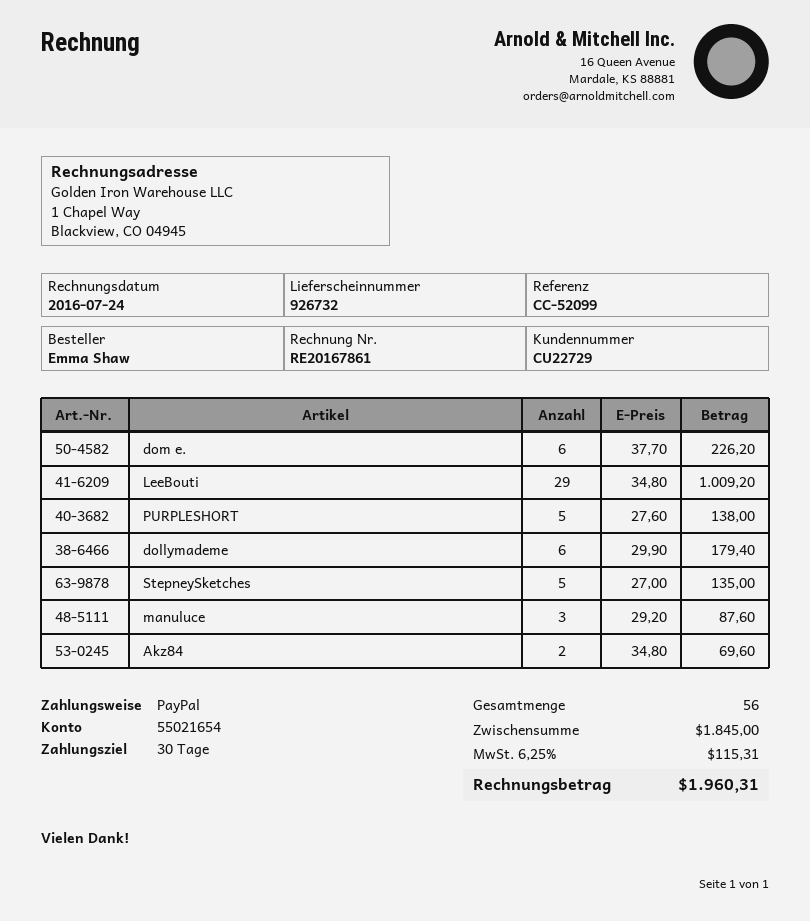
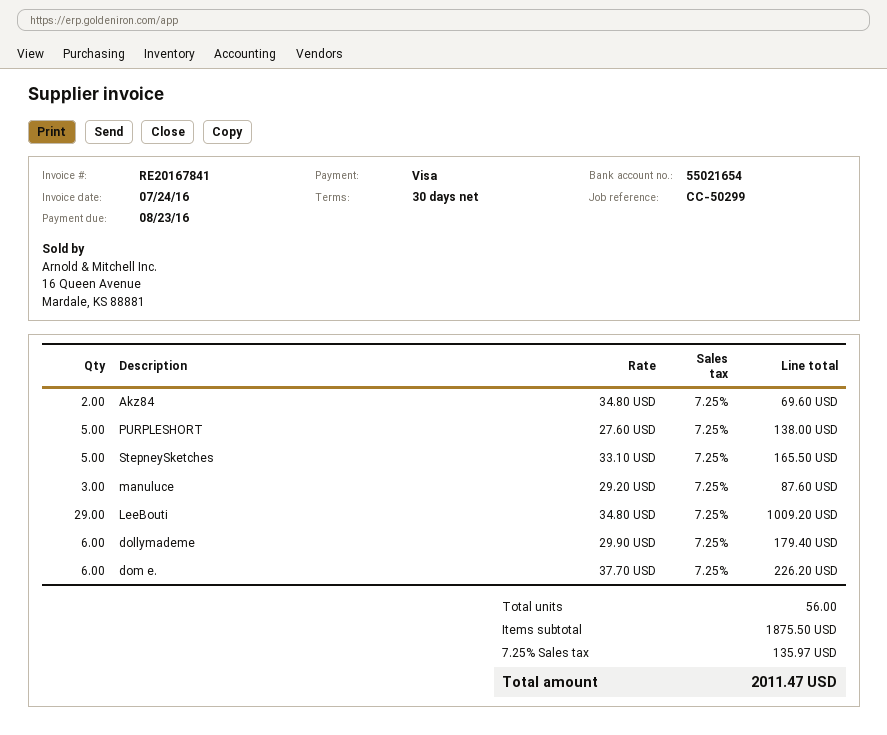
invoice number: RE20167861 -> RE20167841
reference: CC-52099 -> CC-50299
payment method: PayPal -> Visa
StepneySketches: 5 x 27.00 = 135.00 -> 5 x 33.10 = 165.50
subtotal: 1845.00 -> 1875.50
tax: 6.25% = 115.31 -> 7.25% = 135.97
total: 1960.31 -> 2011.47

